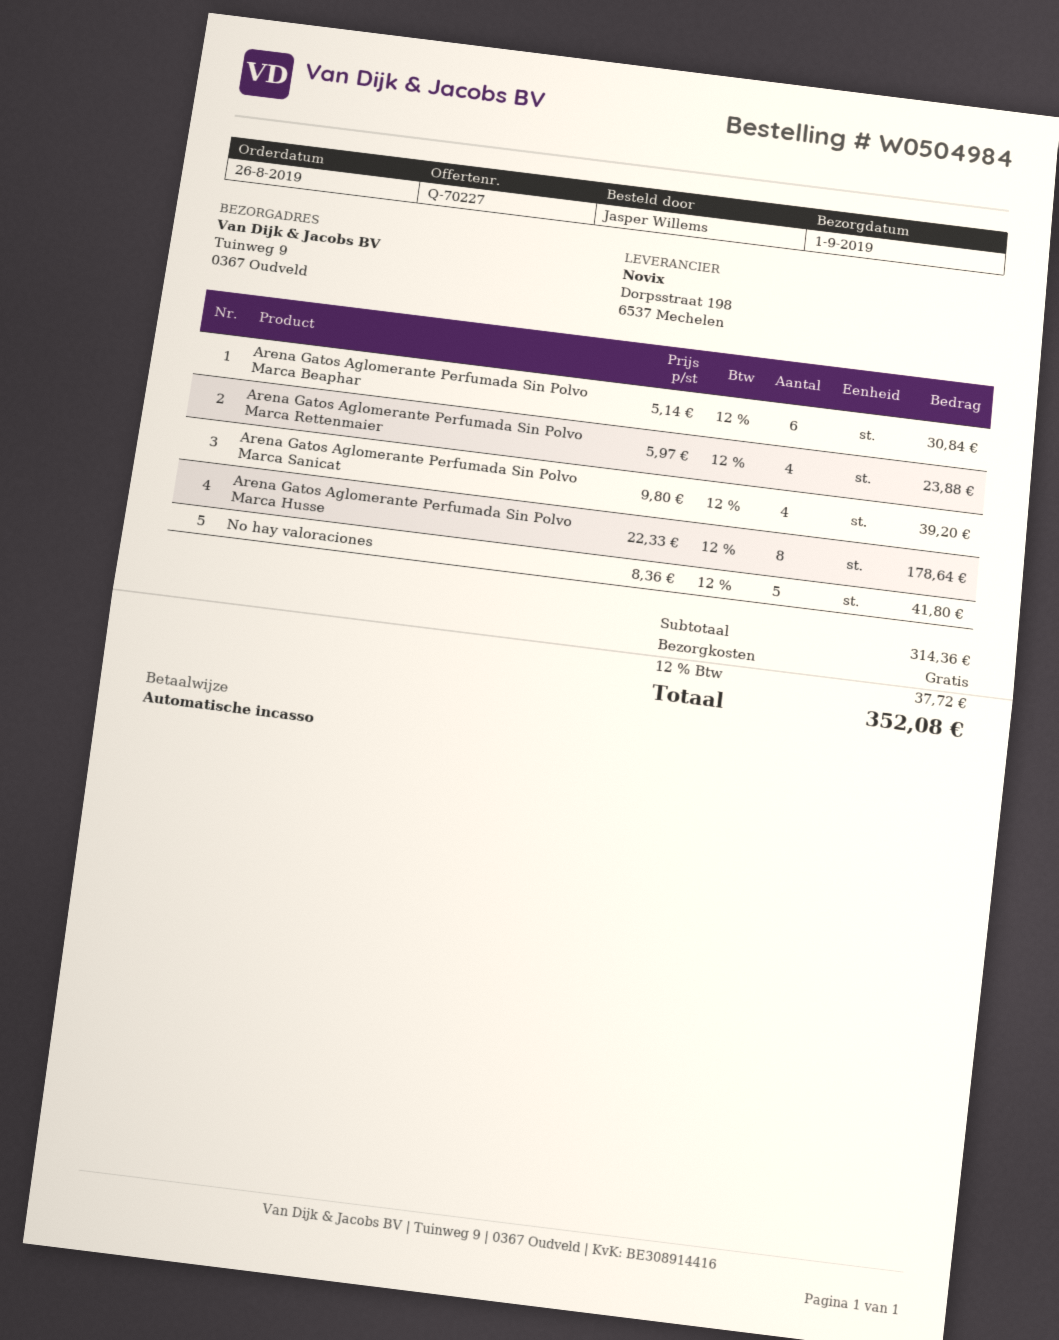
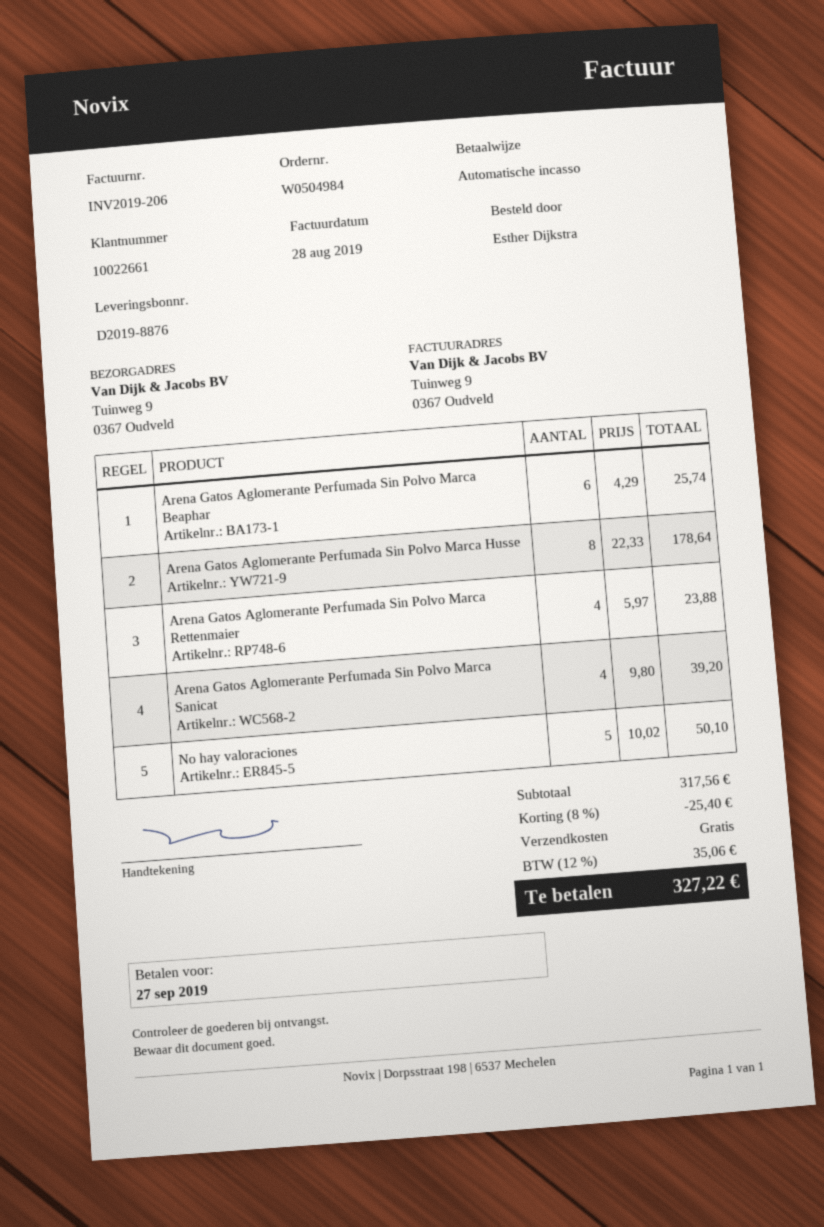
ordered by: Jasper Willems -> Esther Dijkstra
Arena Gatos Aglomerante Perfumada Sin Polvo Marca Beaphar: 6 x 5.14 = 30.84 -> 6 x 4.29 = 25.74
No hay valoraciones: 5 x 8.36 = 41.80 -> 5 x 10.02 = 50.10
subtotal: 314.36 -> 317.56
discount: none -> 8% = 25.40
tax: 12% = 37.72 -> 12% = 35.06
total: 352.08 -> 327.22

